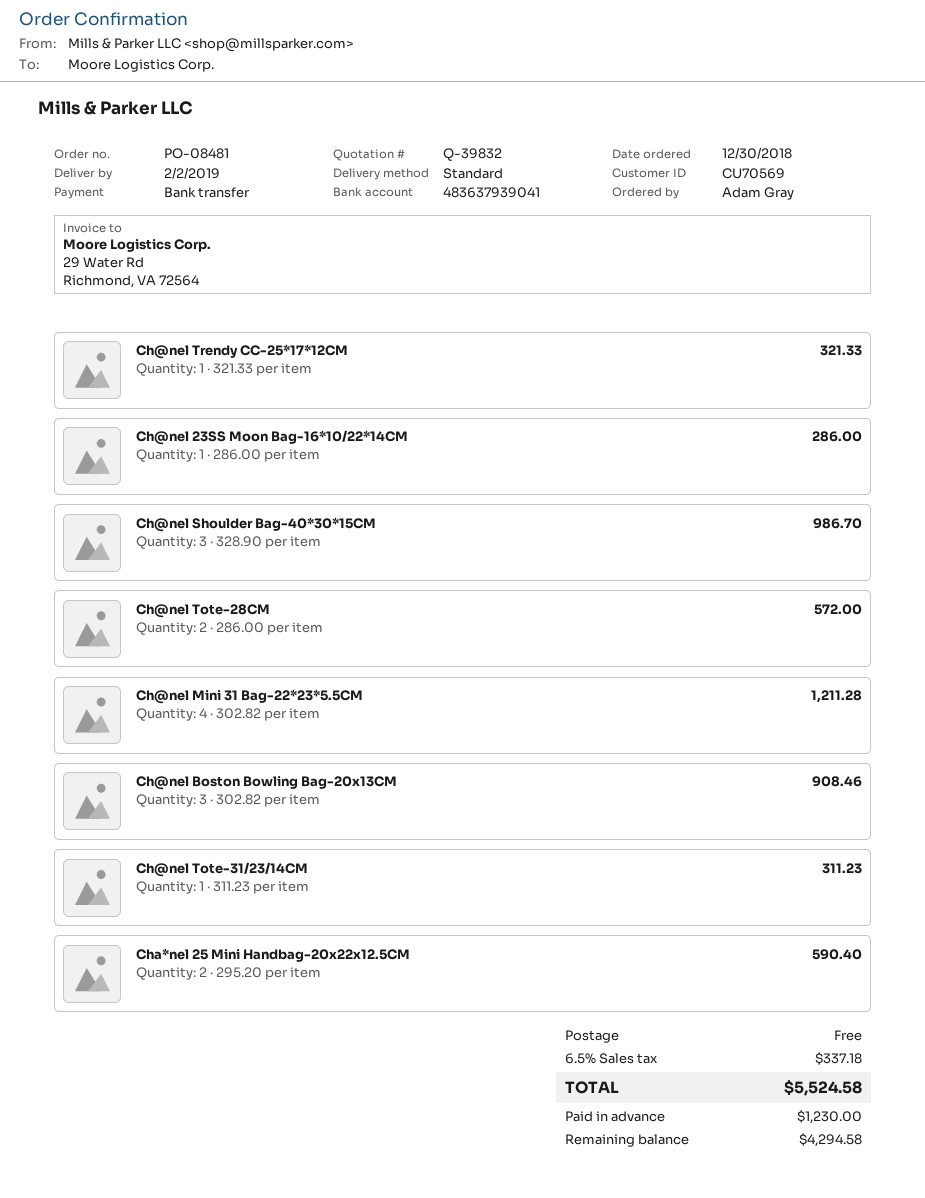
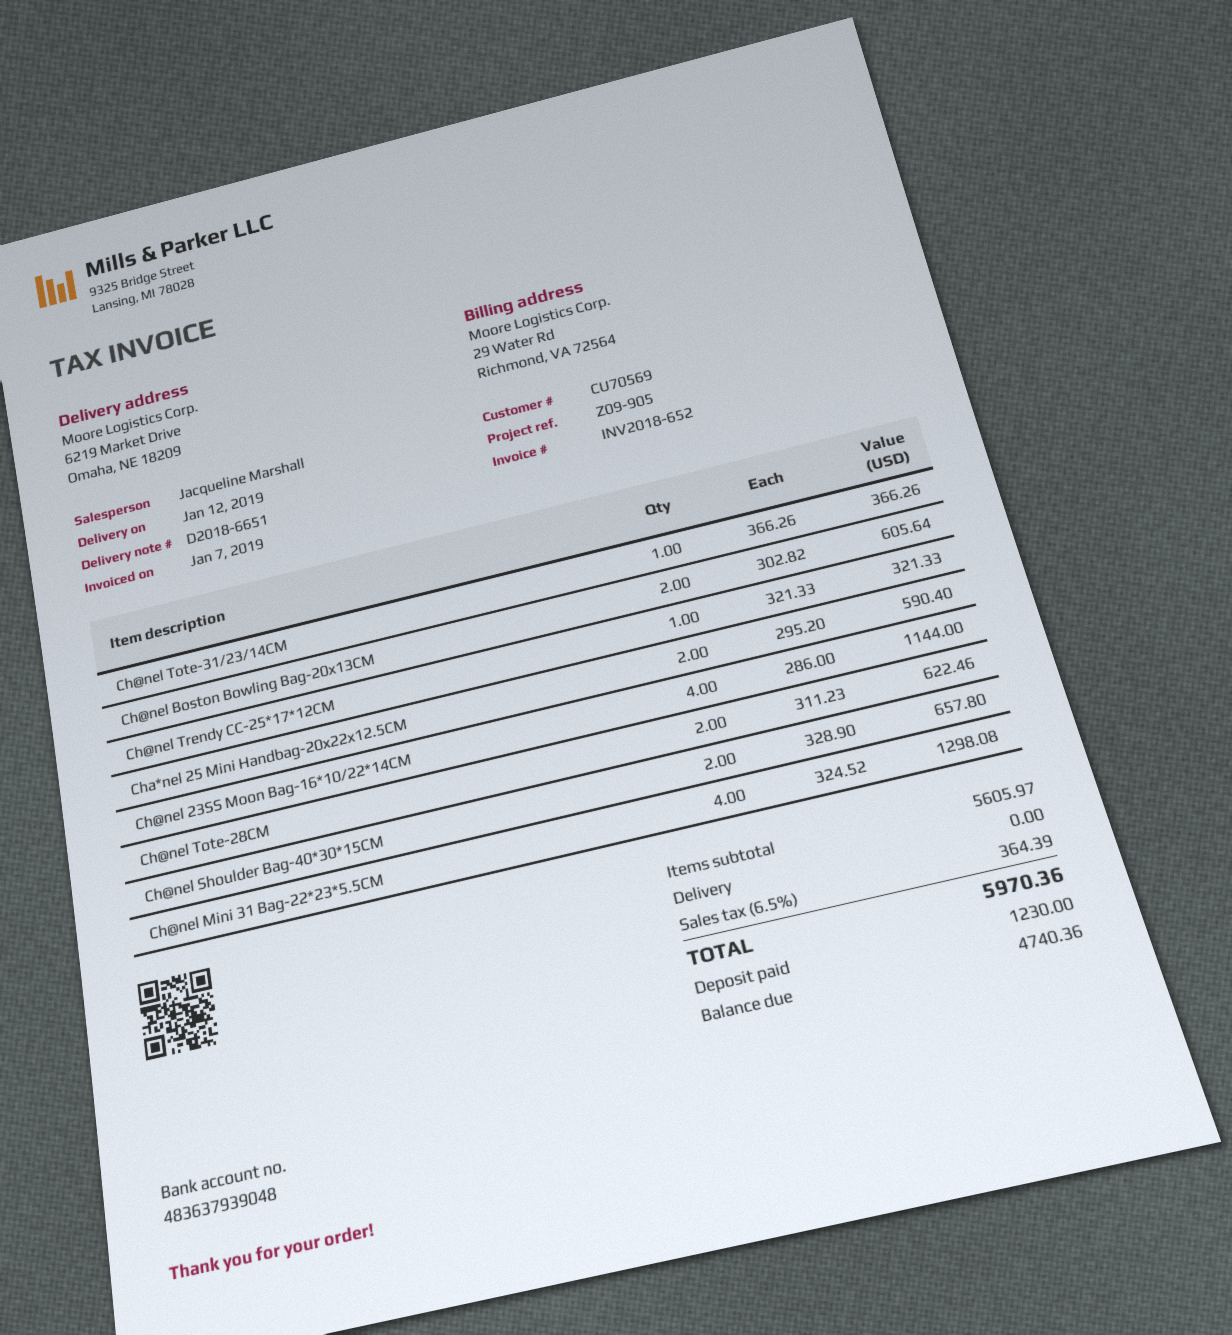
delivery date: 2019-02-02 -> 2019-01-12
bank account: 483637939041 -> 483637939048
Ch@nel 23SS Moon Bag-16*10/22*14CM: 1 x 286.00 = 286.00 -> 4 x 286.00 = 1144.00
Ch@nel Shoulder Bag-40*30*15CM: 3 x 328.90 = 986.70 -> 2 x 328.90 = 657.80
Ch@nel Tote-28CM: 2 x 286.00 = 572.00 -> 2 x 311.23 = 622.46
Ch@nel Mini 31 Bag-22*23*5.5CM: 4 x 302.82 = 1211.28 -> 4 x 324.52 = 1298.08
Ch@nel Boston Bowling Bag-20x13CM: 3 x 302.82 = 908.46 -> 2 x 302.82 = 605.64
Ch@nel Tote-31/23/14CM: 1 x 311.23 = 311.23 -> 1 x 366.26 = 366.26
tax: 6.5% = 337.18 -> 6.5% = 364.39
total: 5524.58 -> 5970.36
balance: 4294.58 -> 4740.36

